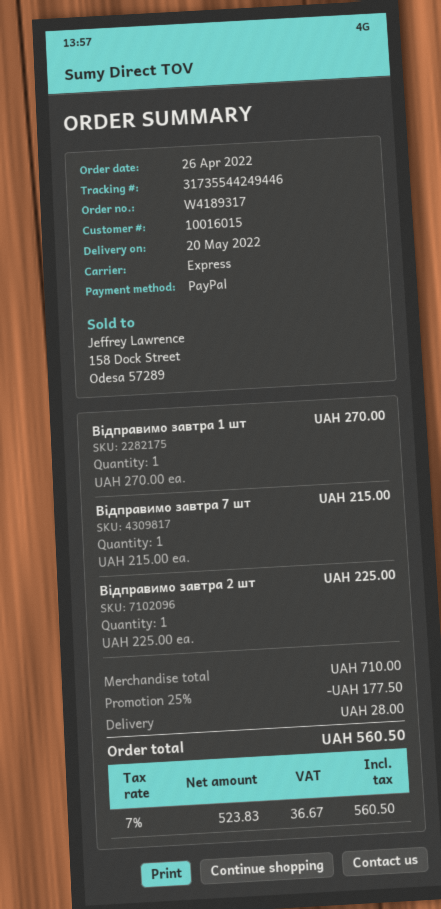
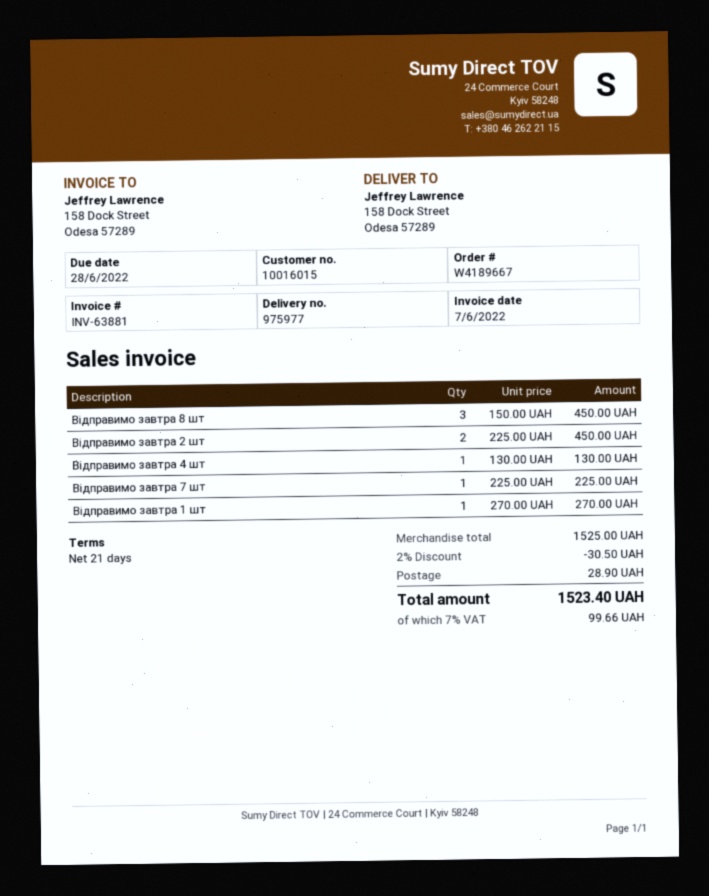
order number: W4189317 -> W4189667
Відправимо завтра 7 шт: 1 x 215.00 = 215.00 -> 1 x 225.00 = 225.00
Відправимо завтра 2 шт: 1 x 225.00 = 225.00 -> 2 x 225.00 = 450.00
Відправимо завтра 8 шт: none -> 3 x 150.00 = 450.00
Відправимо завтра 4 шт: none -> 1 x 130.00 = 130.00
subtotal: 710.00 -> 1525.00
discount: 25% = 177.50 -> 2% = 30.50
shipping: 28.00 -> 28.90
tax: 7% = 36.67 -> 7% = 99.66
total: 560.50 -> 1523.40

